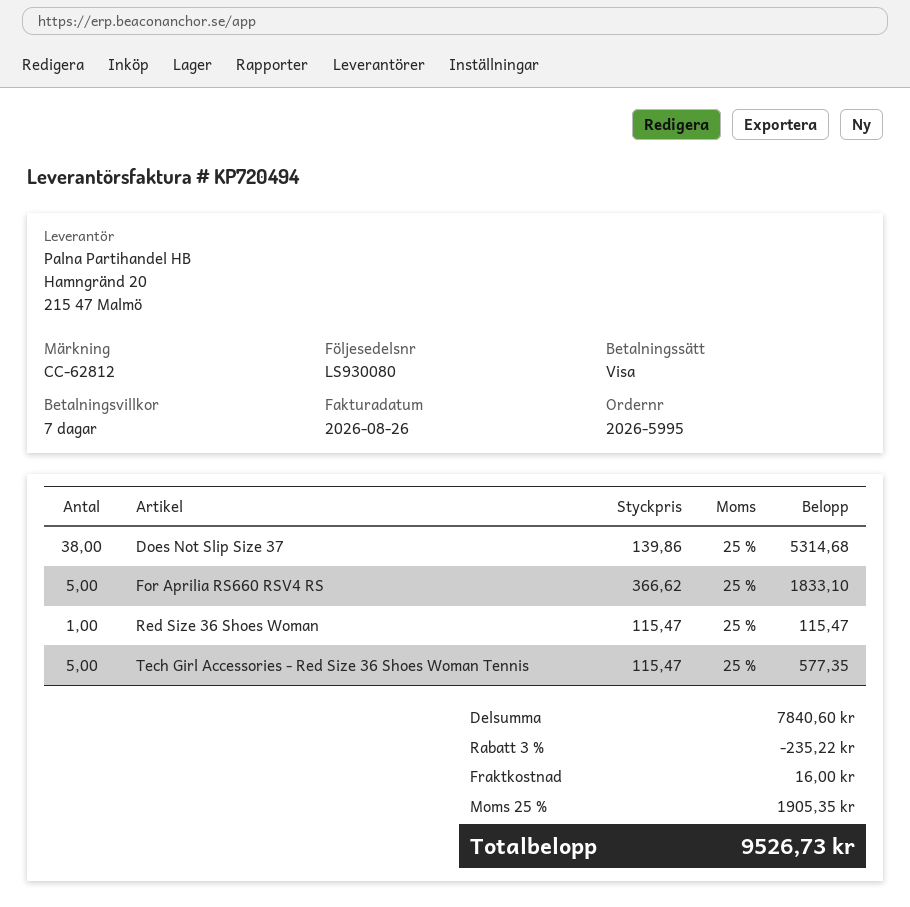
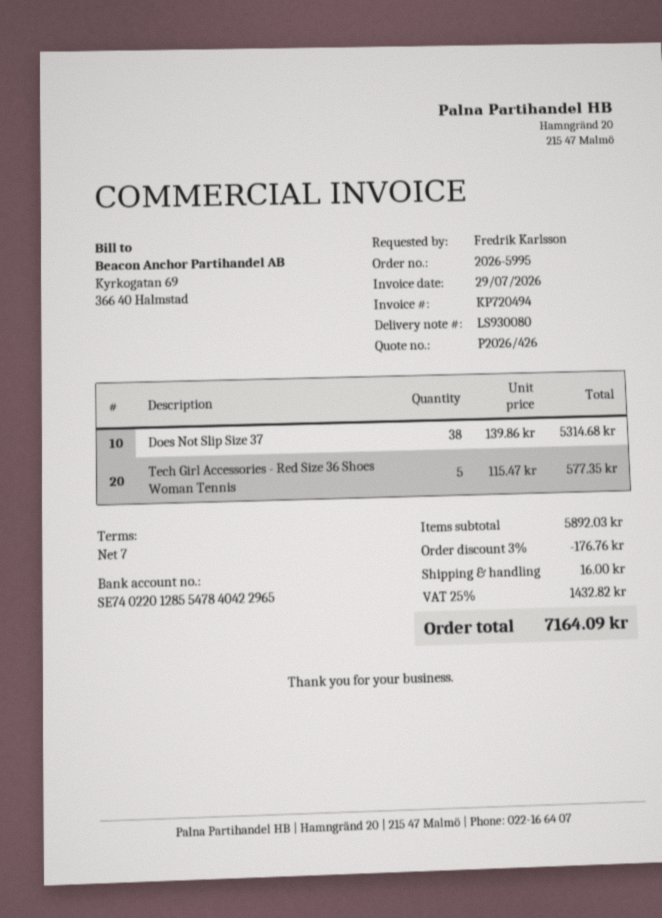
invoice date: 2026-08-26 -> 2026-07-29
For Aprilia RS660 RSV4 RS: 5 x 366.62 = 1833.10 -> none
Red Size 36 Shoes Woman: 1 x 115.47 = 115.47 -> none
subtotal: 7840.60 -> 5892.03
discount: 3% = 235.22 -> 3% = 176.76
tax: 25% = 1905.35 -> 25% = 1432.82
total: 9526.73 -> 7164.09

